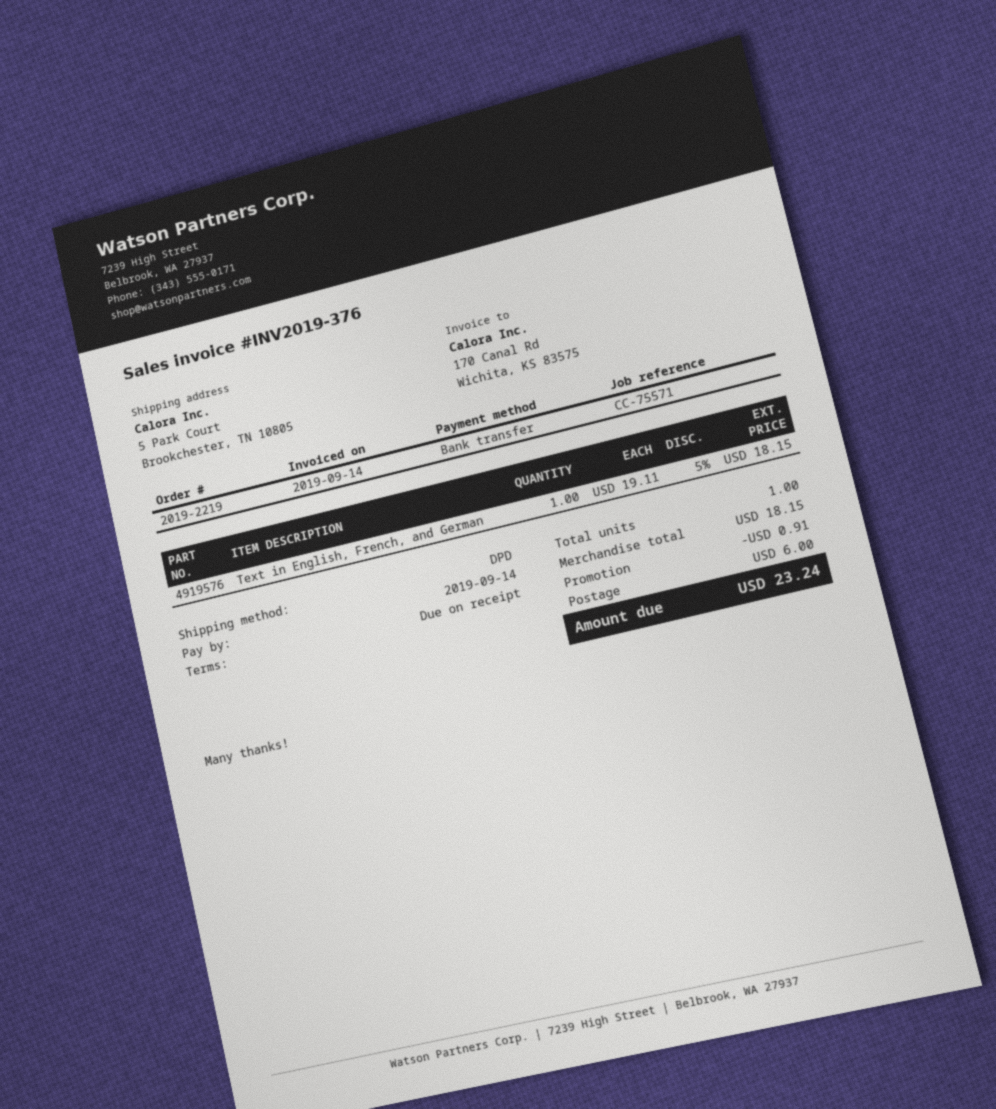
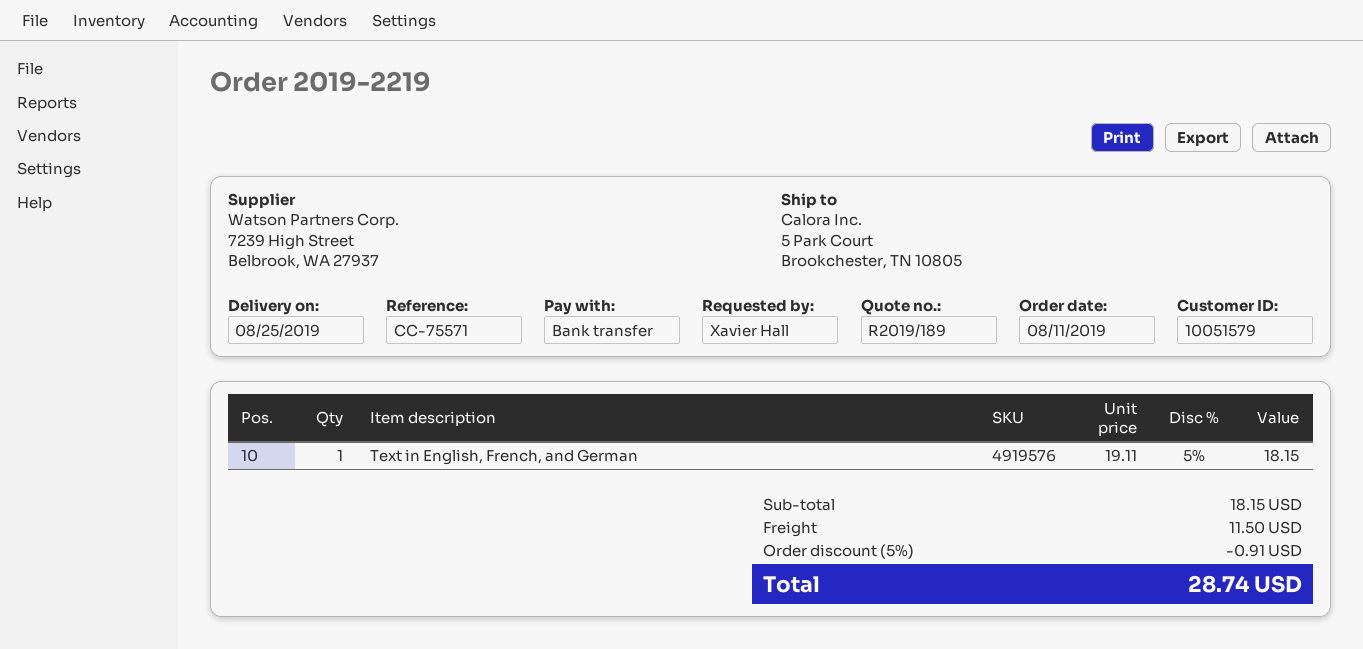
shipping: 6.00 -> 11.50
total: 23.24 -> 28.74

